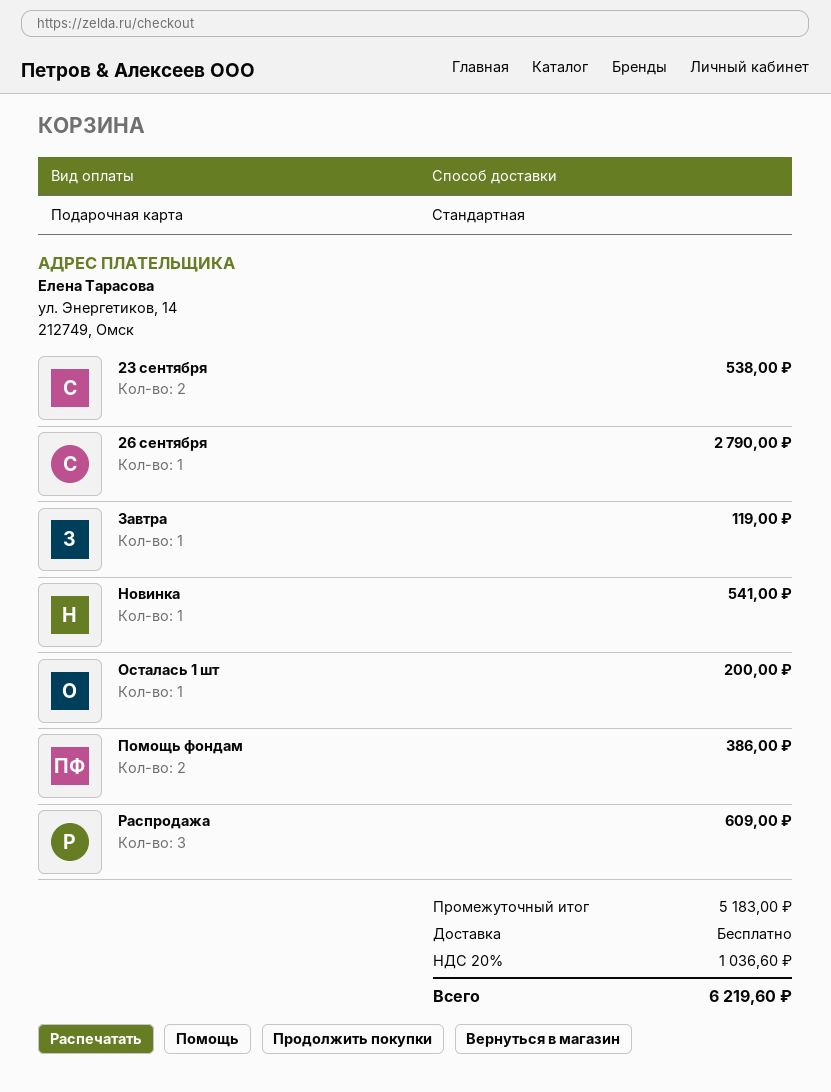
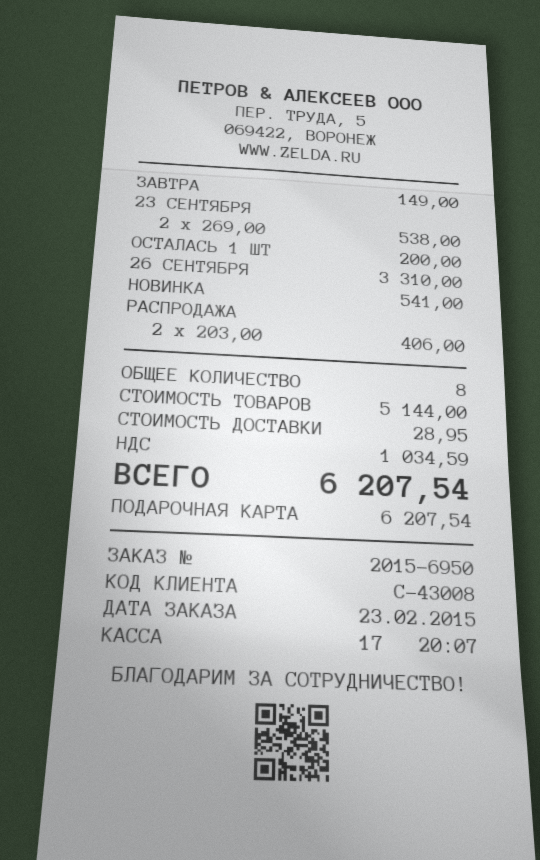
26 сентября: 1 for 2790.00 -> 1 for 3310.00
Завтра: 1 for 119.00 -> 1 for 149.00
Помощь фондам: 2 for 386.00 -> none
Распродажа: 3 for 609.00 -> 2 for 406.00
subtotal: 5183.00 -> 5144.00
shipping: 0.00 -> 28.95
tax: 1036.60 -> 1034.59
total: 6219.60 -> 6207.54

